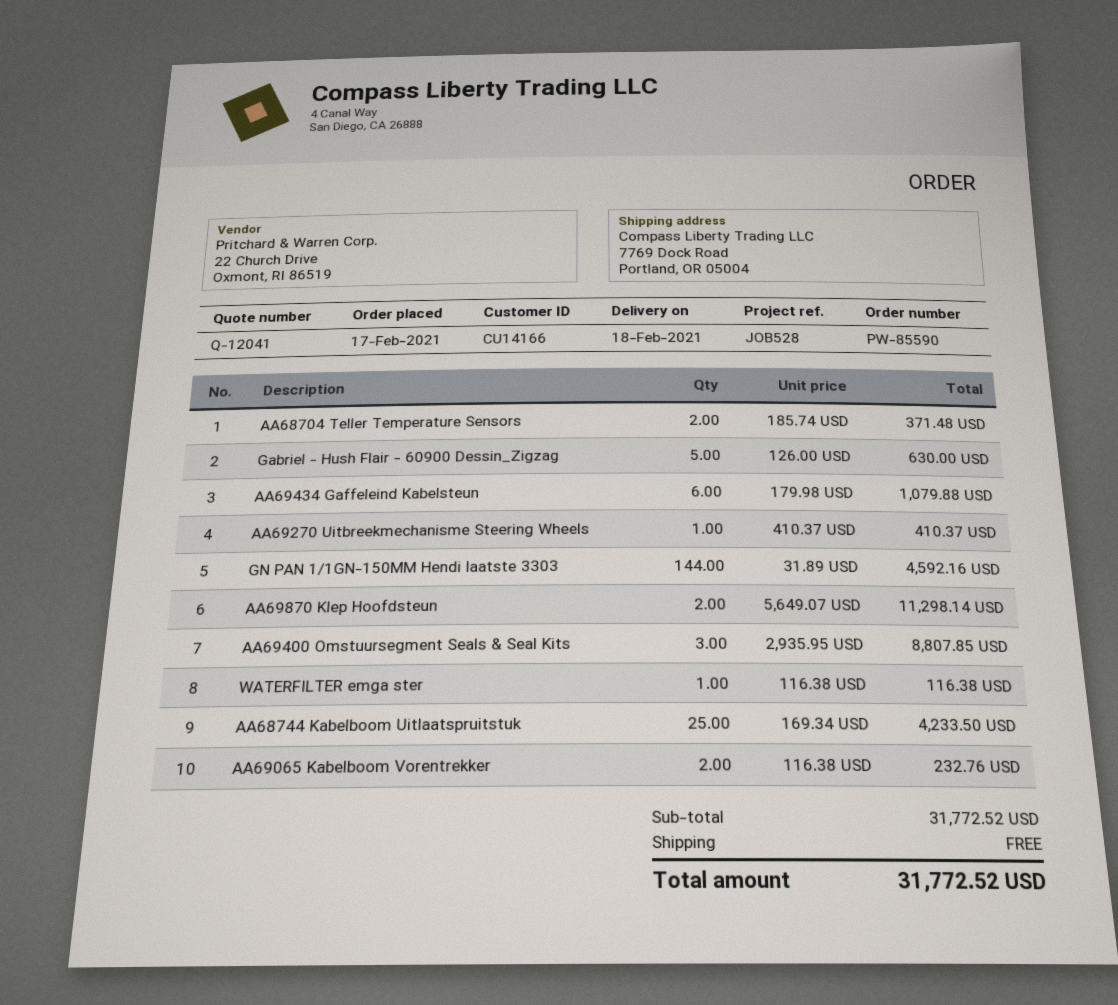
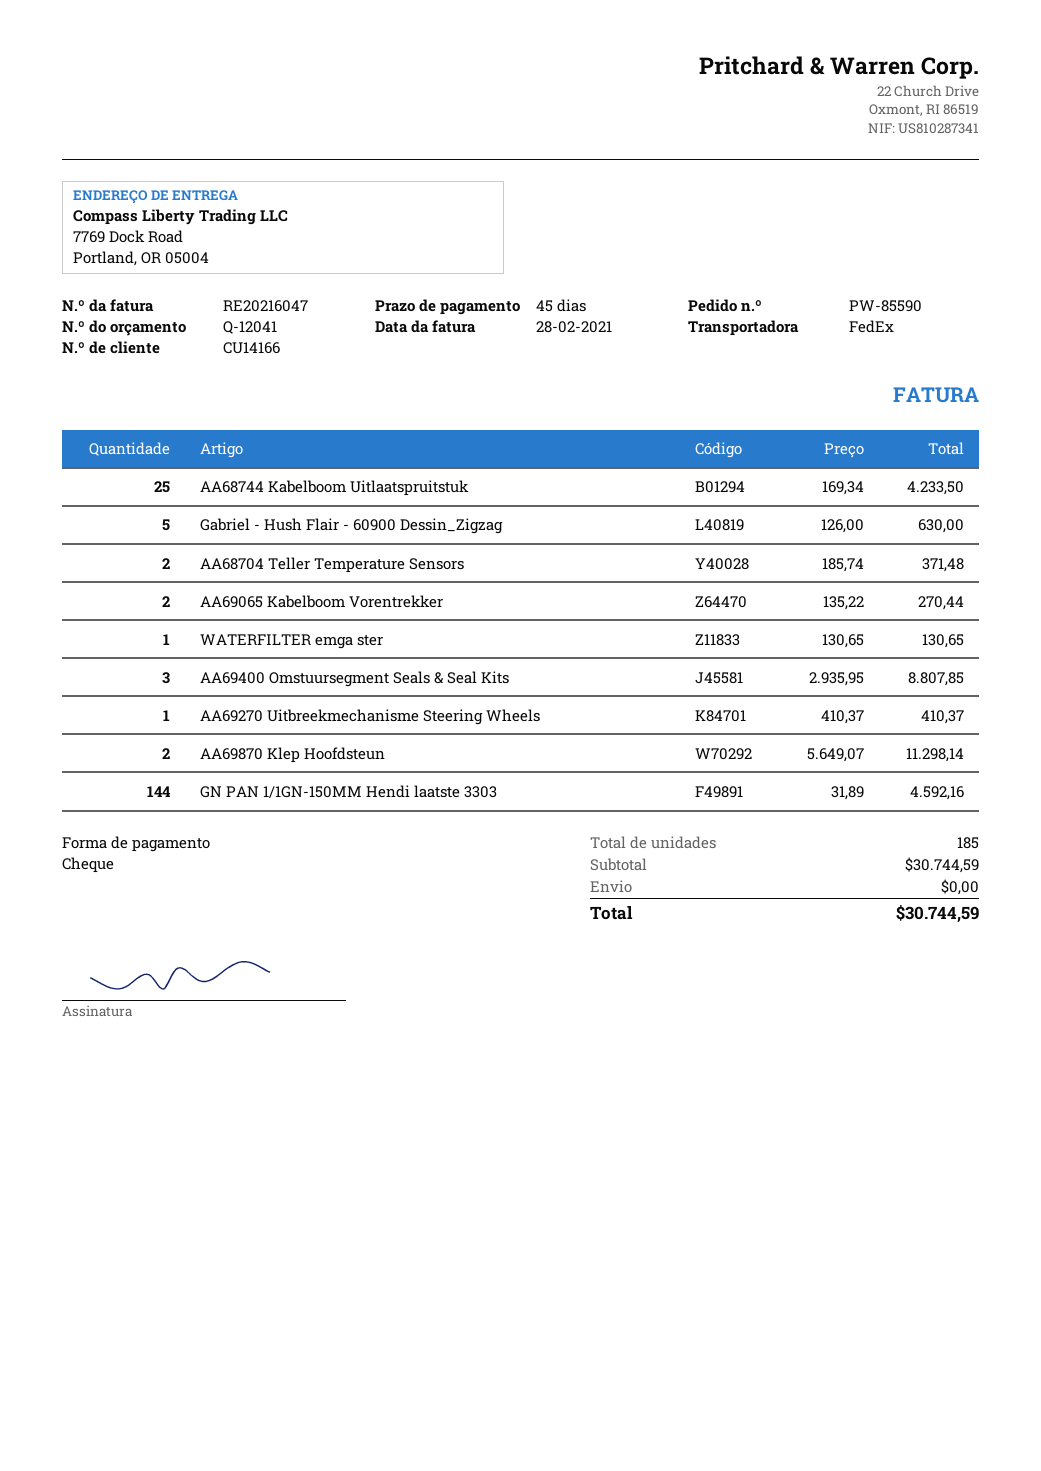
AA69434 Gaffeleind Kabelsteun: 6 x 179.98 = 1079.88 -> none
WATERFILTER emga ster: 1 x 116.38 = 116.38 -> 1 x 130.65 = 130.65
AA69065 Kabelboom Vorentrekker: 2 x 116.38 = 232.76 -> 2 x 135.22 = 270.44
subtotal: 31772.52 -> 30744.59
total: 31772.52 -> 30744.59

